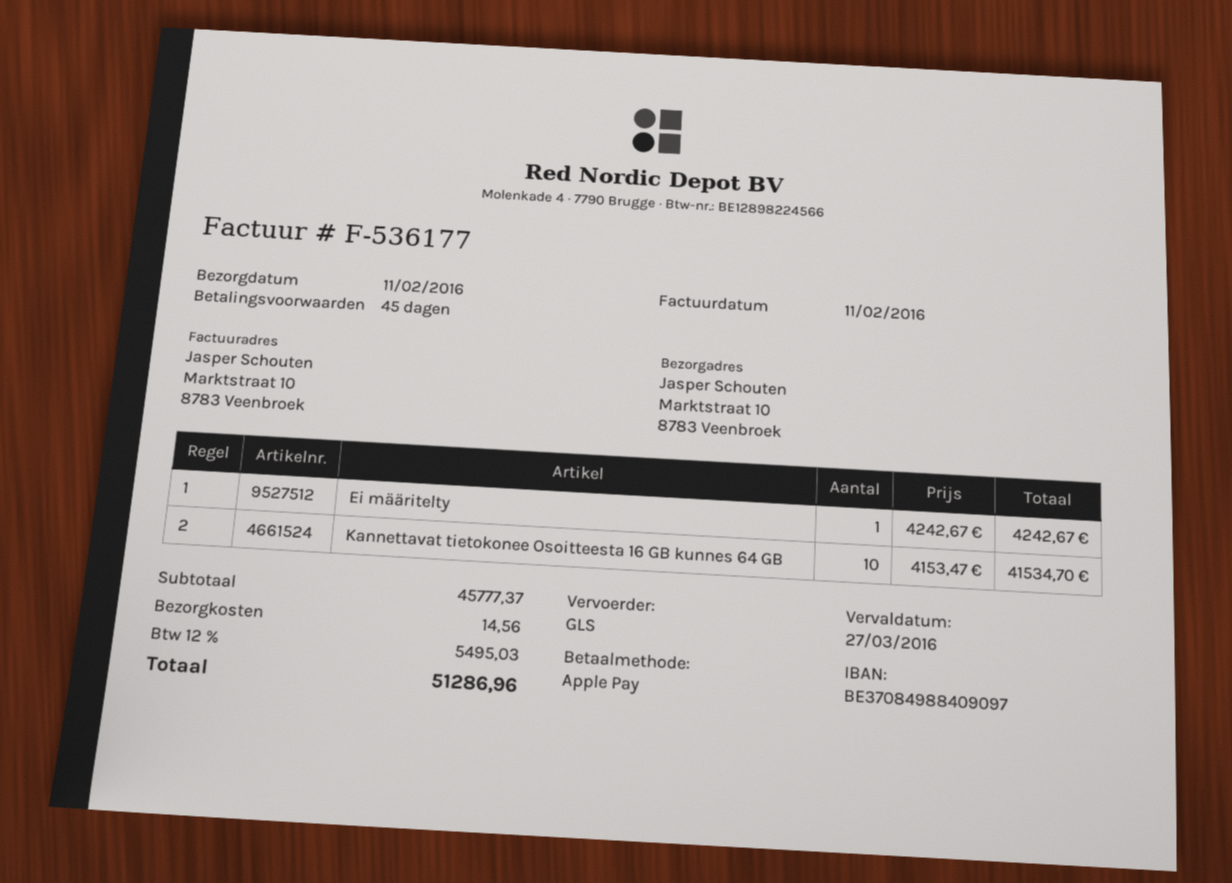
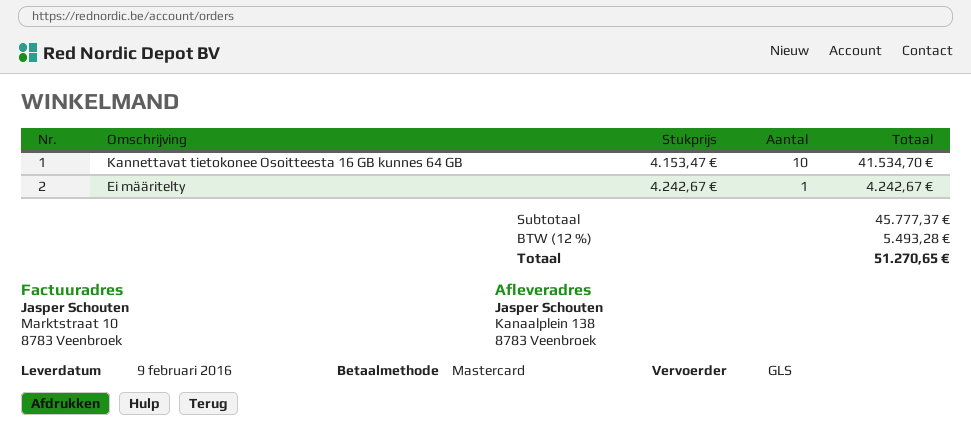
delivery date: 2016-02-11 -> 2016-02-09
payment method: Apple Pay -> Mastercard
ship to: Marktstraat 10, 8783 Veenbroek -> Kanaalplein 138, 8783 Veenbroek
shipping: 14.56 -> none
tax: 12% = 5495.03 -> 12% = 5493.28
total: 51286.96 -> 51270.65

